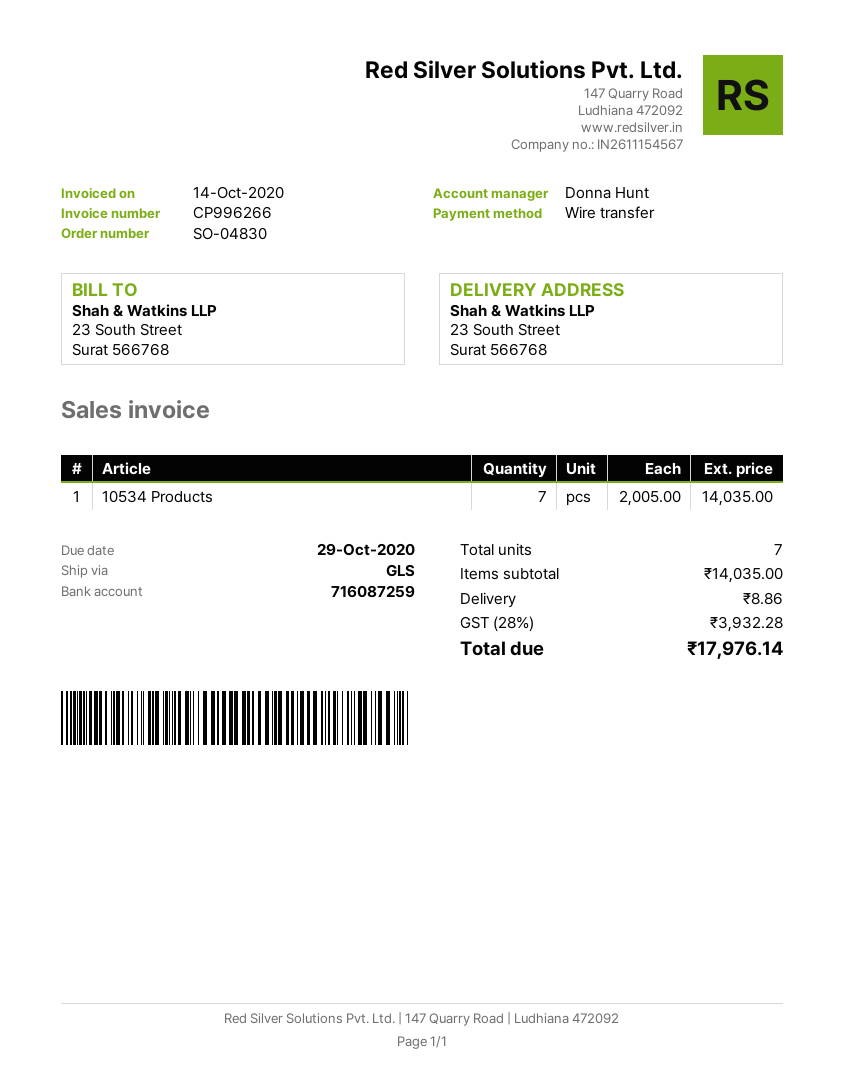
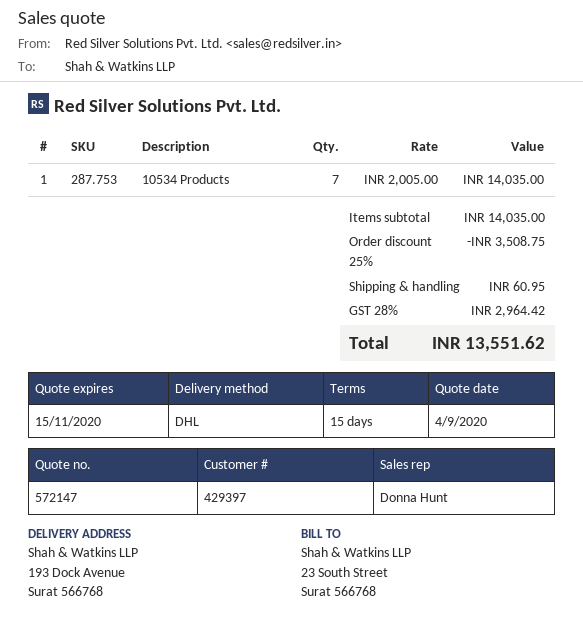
shipping method: GLS -> DHL
ship to: 23 South Street, Surat 566768 -> 193 Dock Avenue, Surat 566768
discount: none -> 25% = 3508.75
shipping: 8.86 -> 60.95
tax: 28% = 3932.28 -> 28% = 2964.42
total: 17976.14 -> 13551.62

